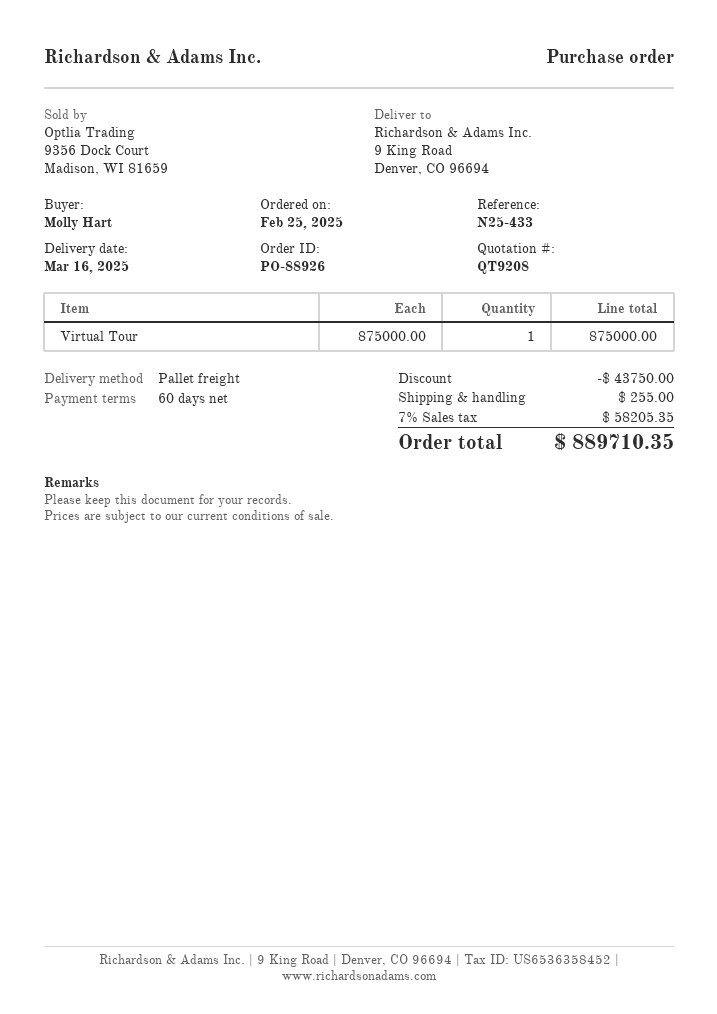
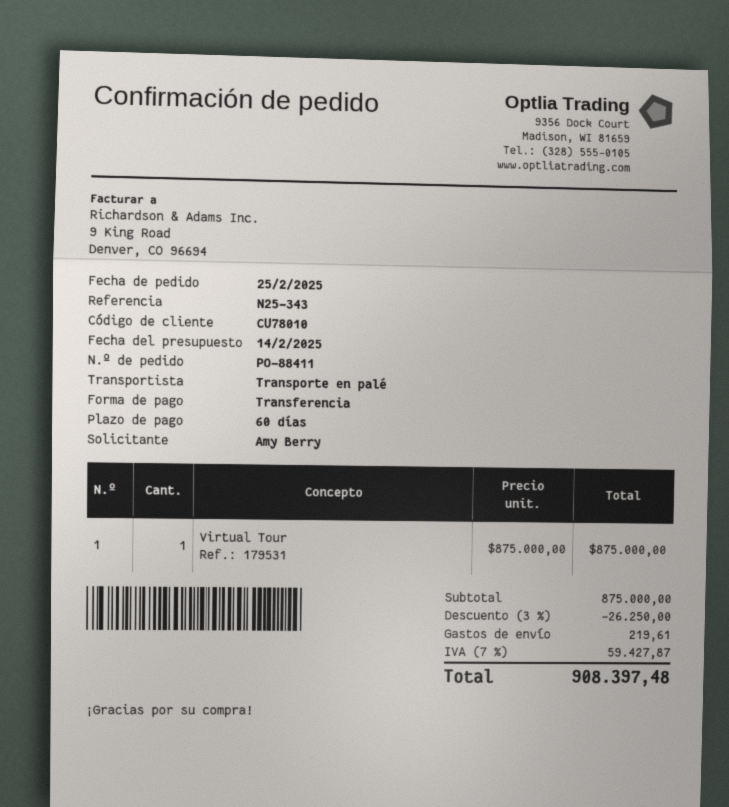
order number: PO-88926 -> PO-88411
reference: N25-433 -> N25-343
ordered by: Molly Hart -> Amy Berry
discount: 43750.00 -> 26250.00
shipping: 255.00 -> 219.61
tax: 7% = 58205.35 -> 7% = 59427.87
total: 889710.35 -> 908397.48

